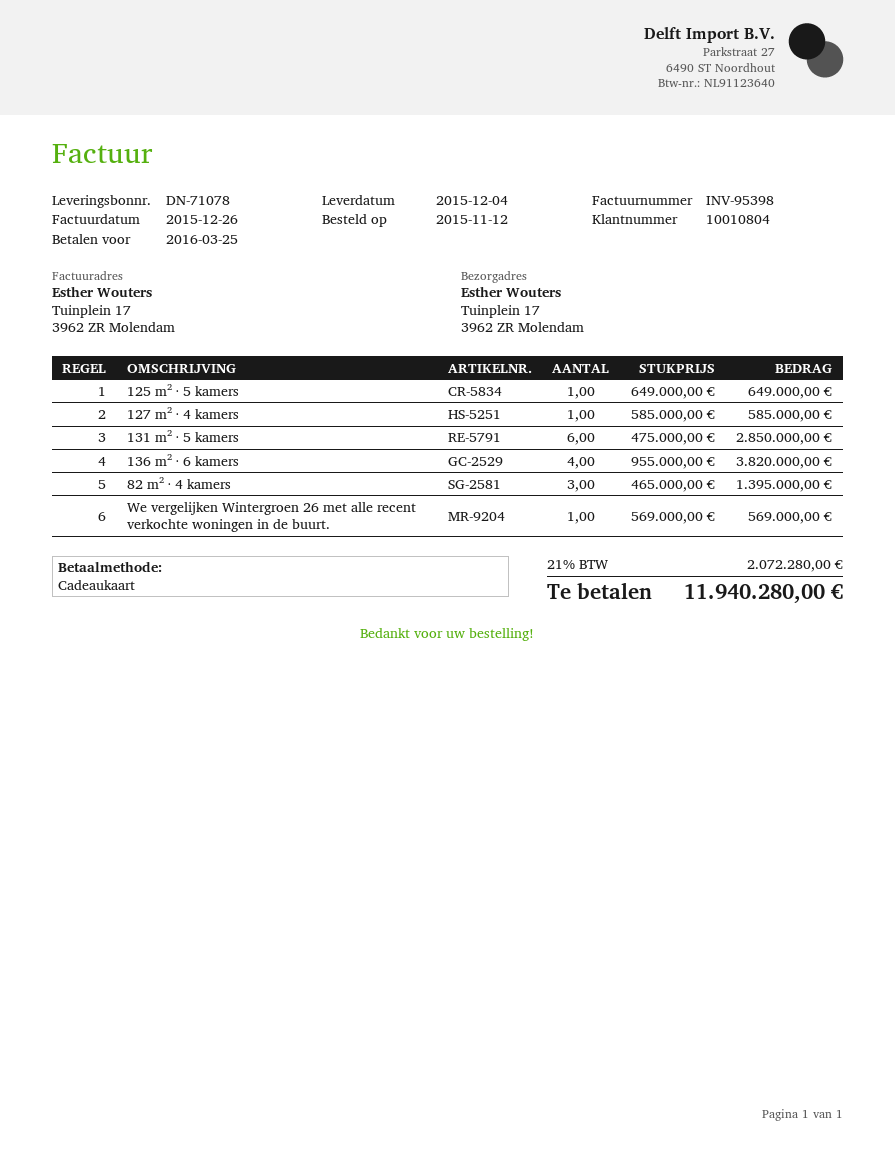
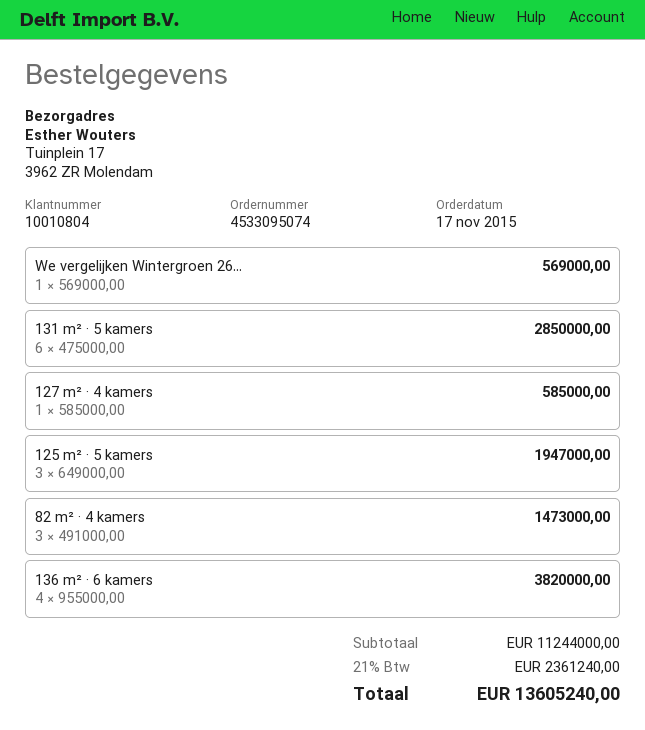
order date: 2015-11-12 -> 2015-11-17
125 m² · 5 kamers: 1 x 649000.00 = 649000.00 -> 3 x 649000.00 = 1947000.00
82 m² · 4 kamers: 3 x 465000.00 = 1395000.00 -> 3 x 491000.00 = 1473000.00
tax: 21% = 2072280.00 -> 21% = 2361240.00
total: 11940280.00 -> 13605240.00

